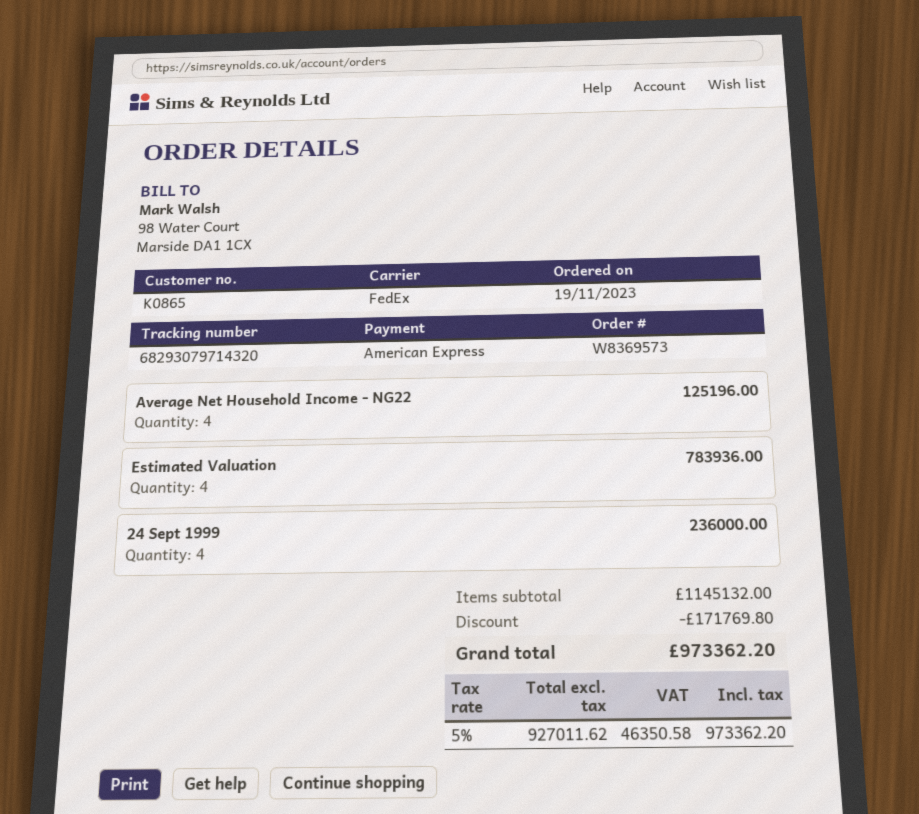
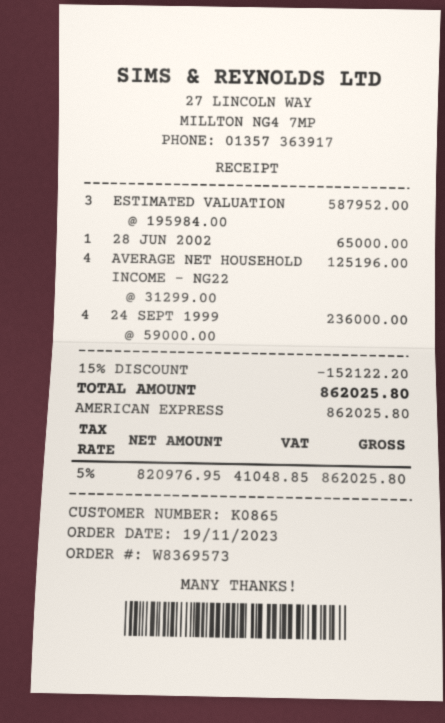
Estimated Valuation: 4 for 783936.00 -> 3 for 587952.00
28 JUN 2002: none -> 1 for 65000.00
discount: 171769.80 -> 152122.20
net: 927011.62 -> 820976.95
tax: 5% = 46350.58 -> 5% = 41048.85
total: 973362.20 -> 862025.80

